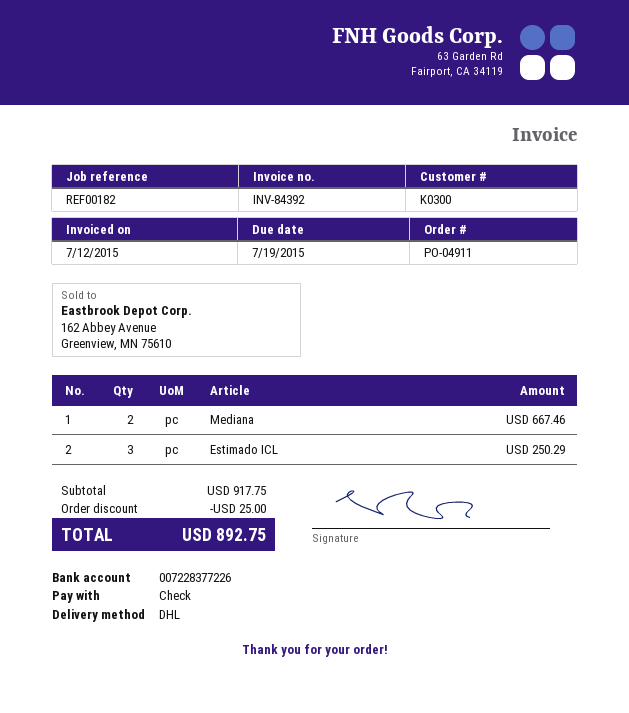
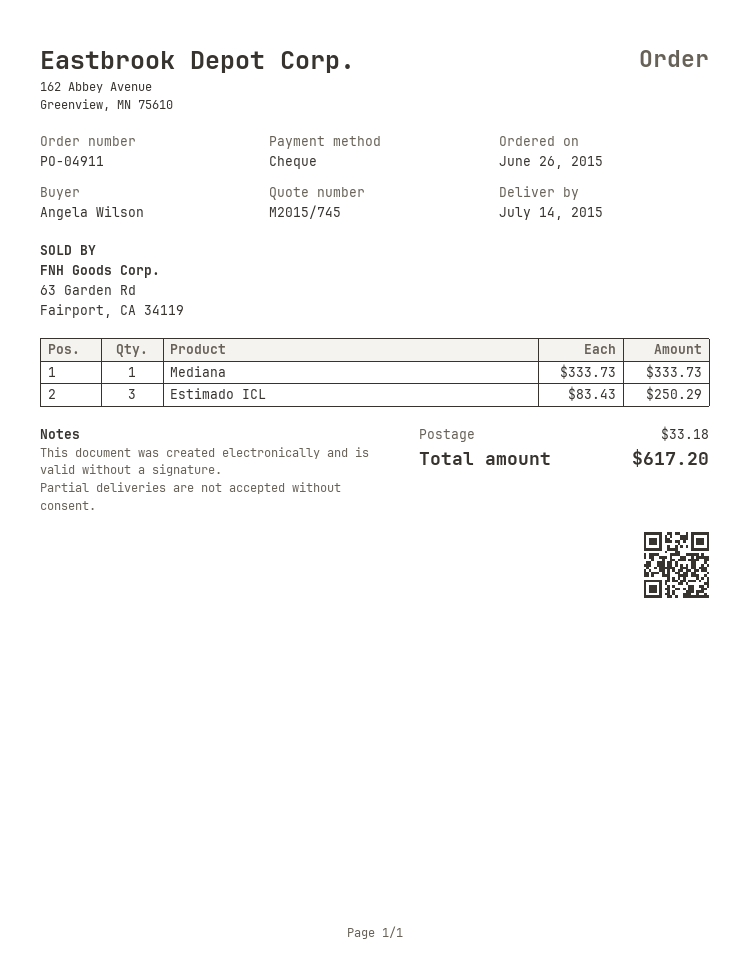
Mediana: 2 for 667.46 -> 1 for 333.73
discount: 25.00 -> none
shipping: none -> 33.18
total: 892.75 -> 617.20

